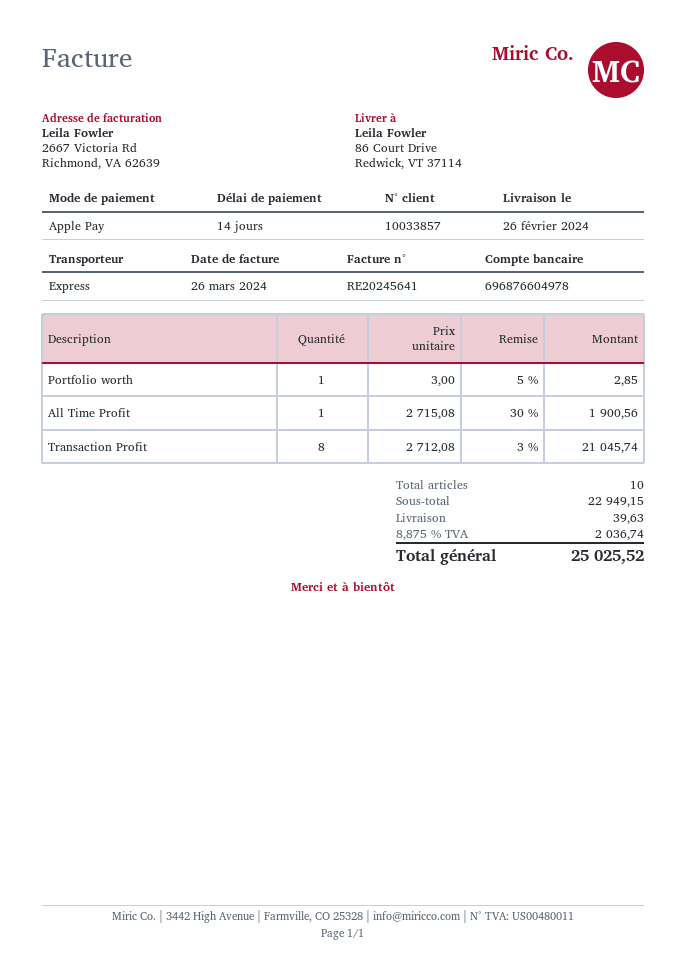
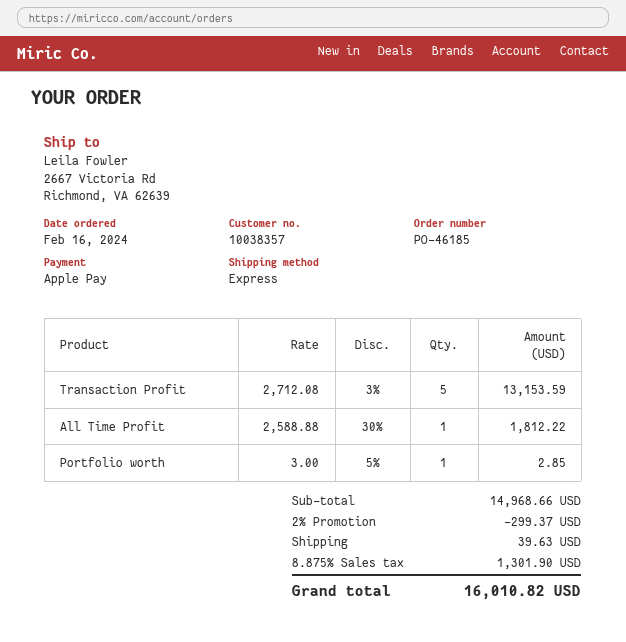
customer number: 10033857 -> 10038357
ship to: 86 Court Drive, Redwick, VT 37114 -> 2667 Victoria Rd, Richmond, VA 62639
All Time Profit: 1 x 2715.08 - 30% = 1900.56 -> 1 x 2588.88 - 30% = 1812.22
Transaction Profit: 8 x 2712.08 - 3% = 21045.74 -> 5 x 2712.08 - 3% = 13153.59
subtotal: 22949.15 -> 14968.66
discount: none -> 2% = 299.37
tax: 8.875% = 2036.74 -> 8.875% = 1301.90
total: 25025.52 -> 16010.82

